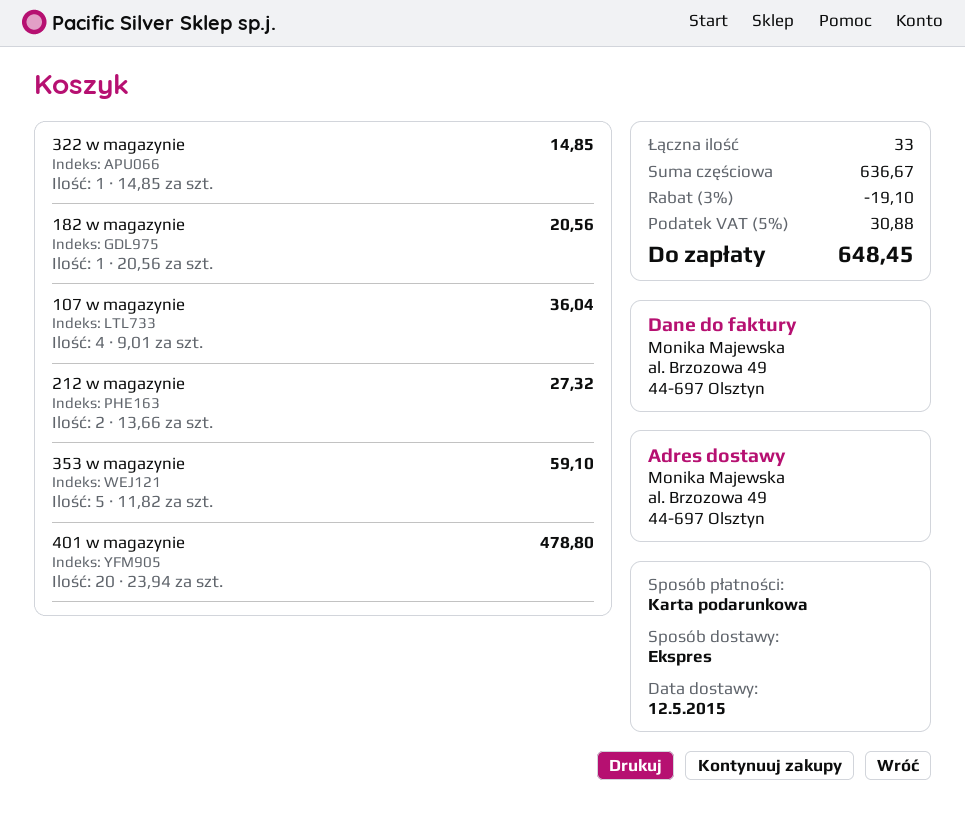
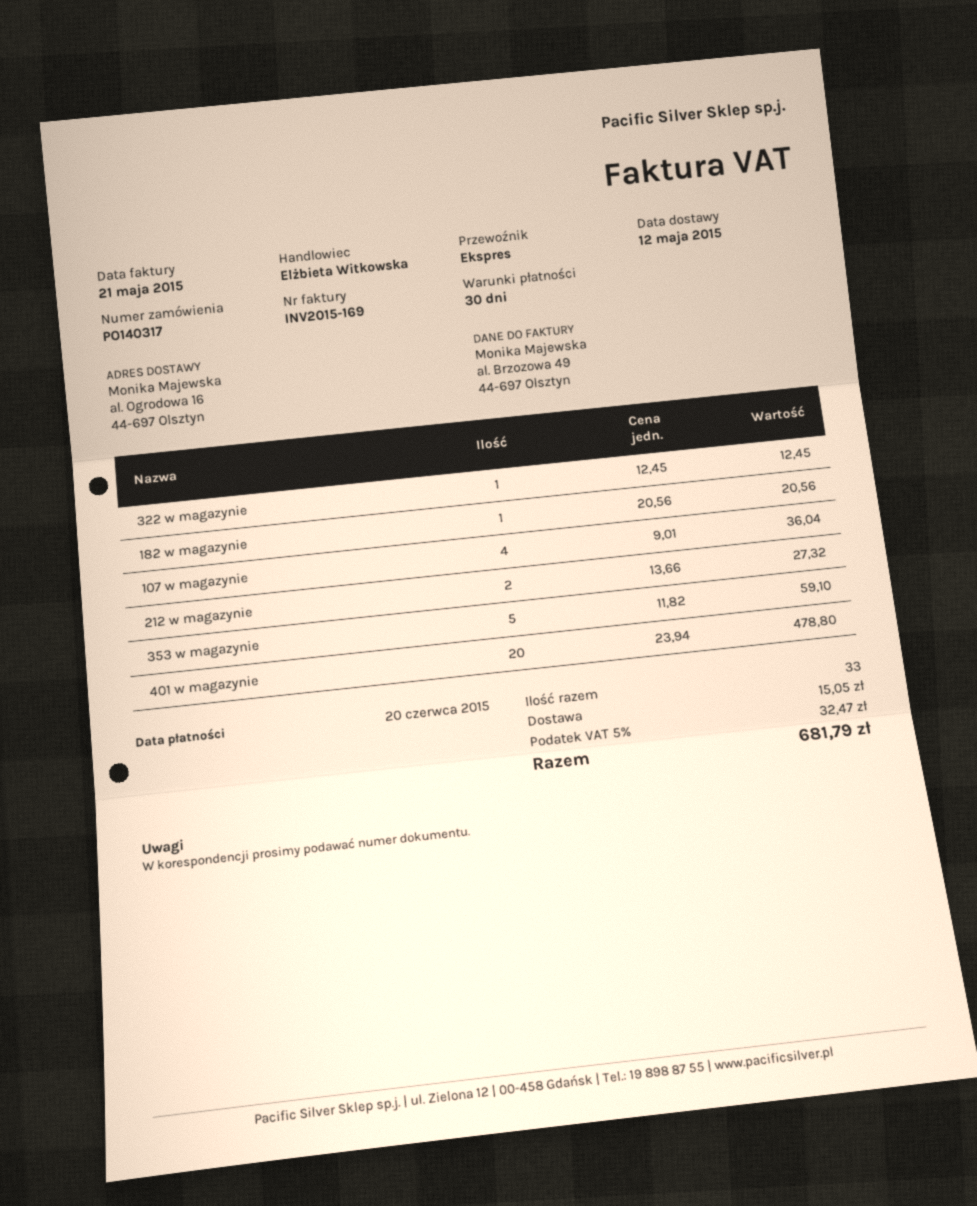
ship to: al. Brzozowa 49, 44-697 Olsztyn -> al. Ogrodowa 16, 44-697 Olsztyn
322 w magazynie: 1 x 14.85 = 14.85 -> 1 x 12.45 = 12.45
discount: 3% = 19.10 -> none
shipping: none -> 15.05
tax: 5% = 30.88 -> 5% = 32.47
total: 648.45 -> 681.79

